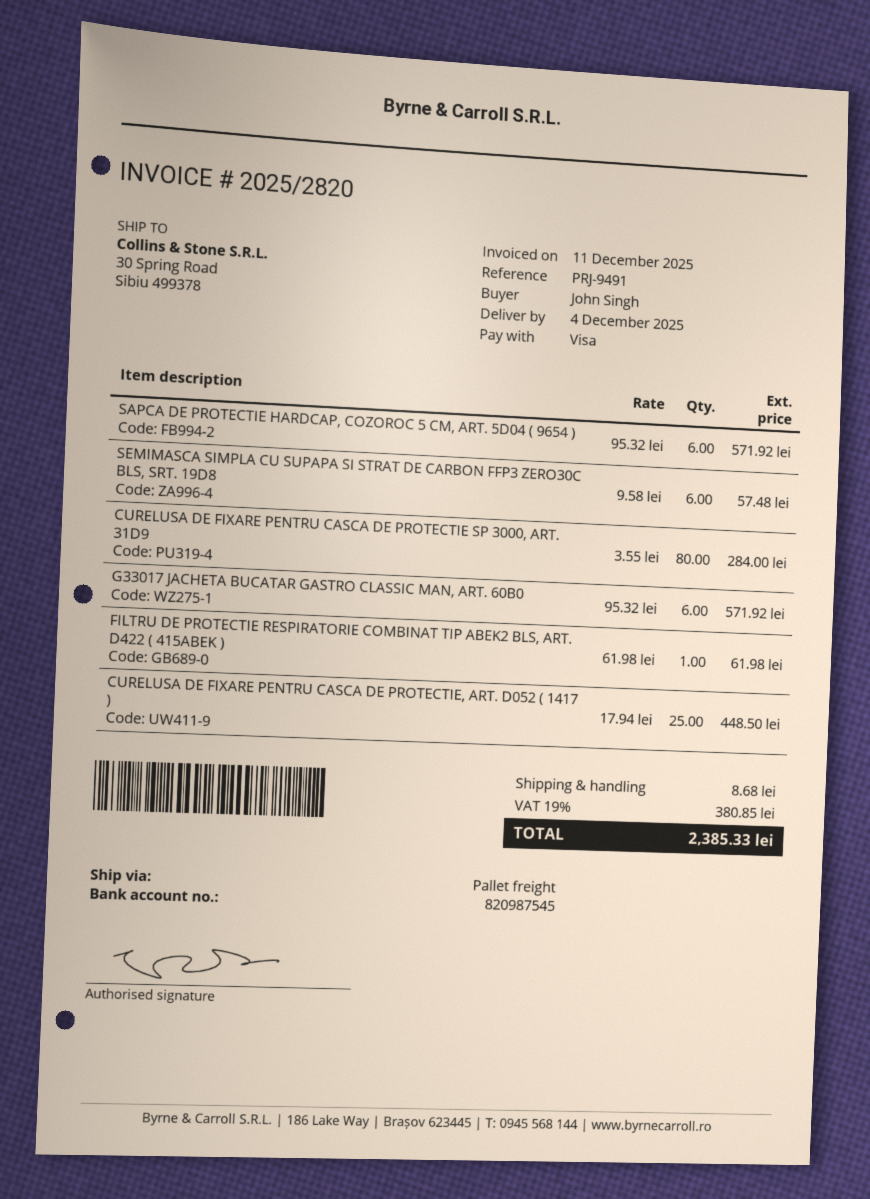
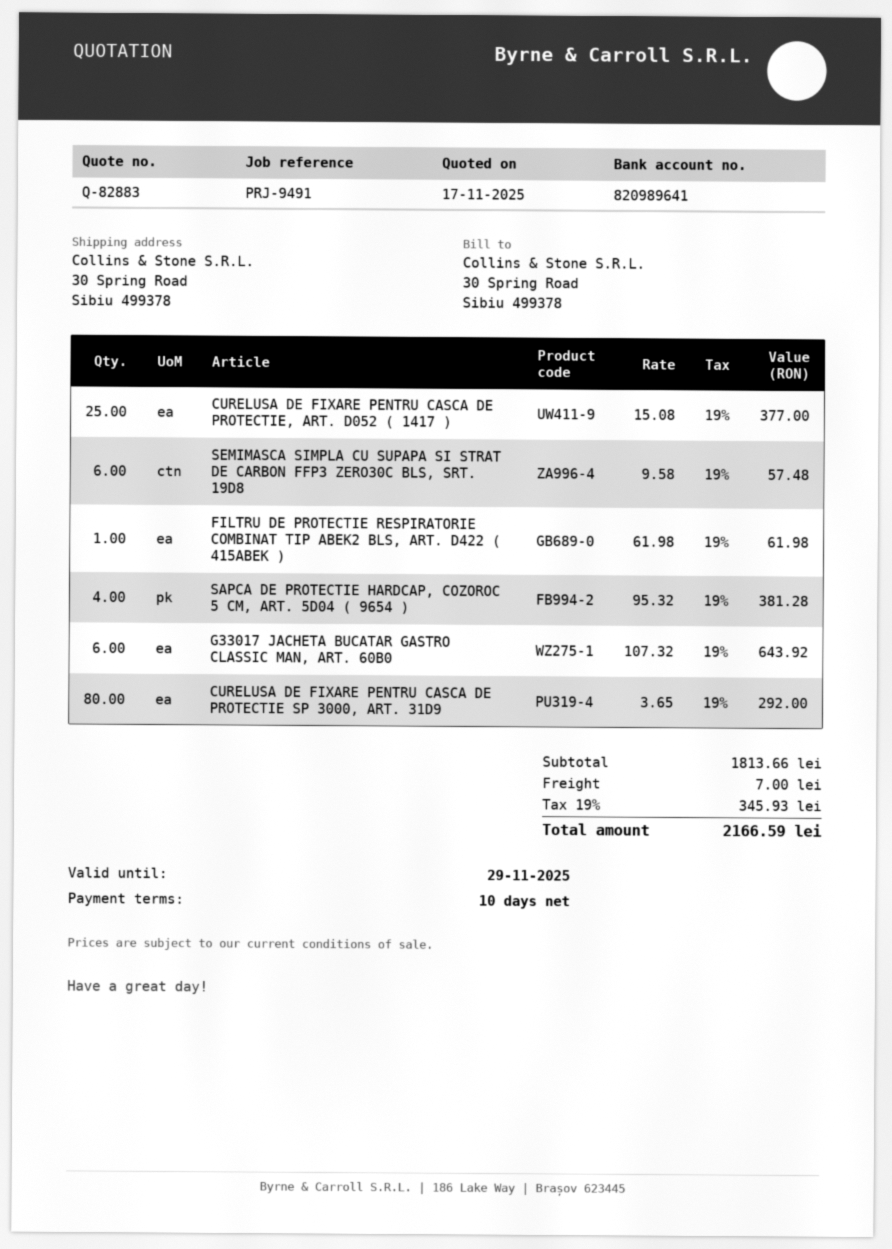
bank account: 820987545 -> 820989641
SAPCA DE PROTECTIE HARDCAP, COZOROC 5 CM, ART. 5D04 ( 9654 ): 6 x 95.32 = 571.92 -> 4 x 95.32 = 381.28
CURELUSA DE FIXARE PENTRU CASCA DE PROTECTIE SP 3000, ART. 31D9: 80 x 3.55 = 284.00 -> 80 x 3.65 = 292.00
G33017 JACHETA BUCATAR GASTRO CLASSIC MAN, ART. 60B0: 6 x 95.32 = 571.92 -> 6 x 107.32 = 643.92
CURELUSA DE FIXARE PENTRU CASCA DE PROTECTIE, ART. D052 ( 1417 ): 25 x 17.94 = 448.50 -> 25 x 15.08 = 377.00
shipping: 8.68 -> 7.00
tax: 19% = 380.85 -> 19% = 345.93
total: 2385.33 -> 2166.59

